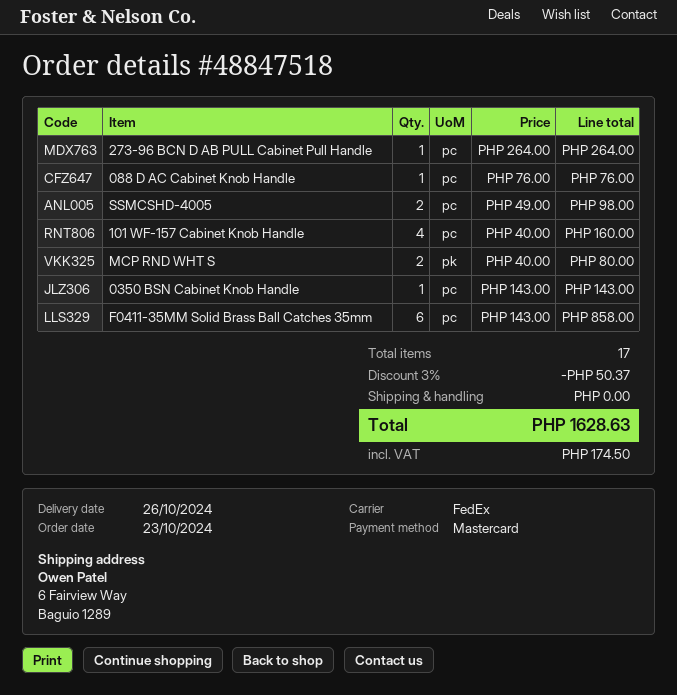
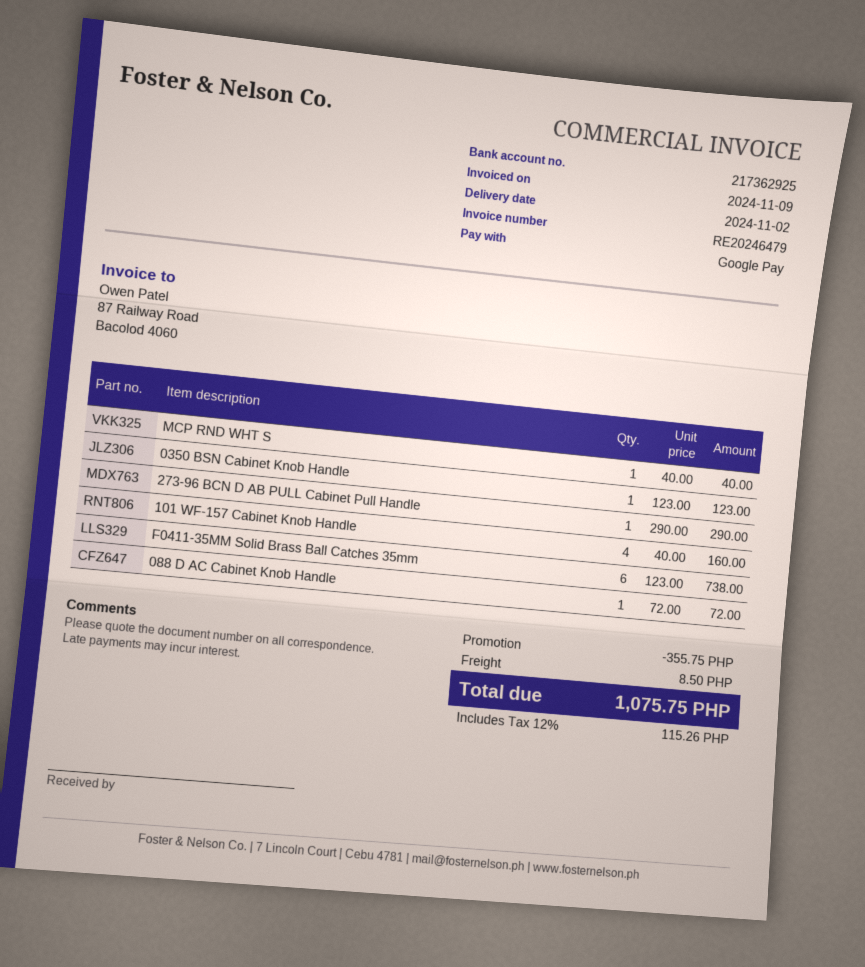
delivery date: 2024-10-26 -> 2024-11-02
payment method: Mastercard -> Google Pay
273-96 BCN D AB PULL Cabinet Pull Handle: 1 x 264.00 = 264.00 -> 1 x 290.00 = 290.00
088 D AC Cabinet Knob Handle: 1 x 76.00 = 76.00 -> 1 x 72.00 = 72.00
SSMCSHD-4005: 2 x 49.00 = 98.00 -> none
MCP RND WHT S: 2 x 40.00 = 80.00 -> 1 x 40.00 = 40.00
0350 BSN Cabinet Knob Handle: 1 x 143.00 = 143.00 -> 1 x 123.00 = 123.00
F0411-35MM Solid Brass Ball Catches 35mm: 6 x 143.00 = 858.00 -> 6 x 123.00 = 738.00
discount: 50.37 -> 355.75
shipping: 0.00 -> 8.50
tax: 174.50 -> 115.26
total: 1628.63 -> 1075.75

